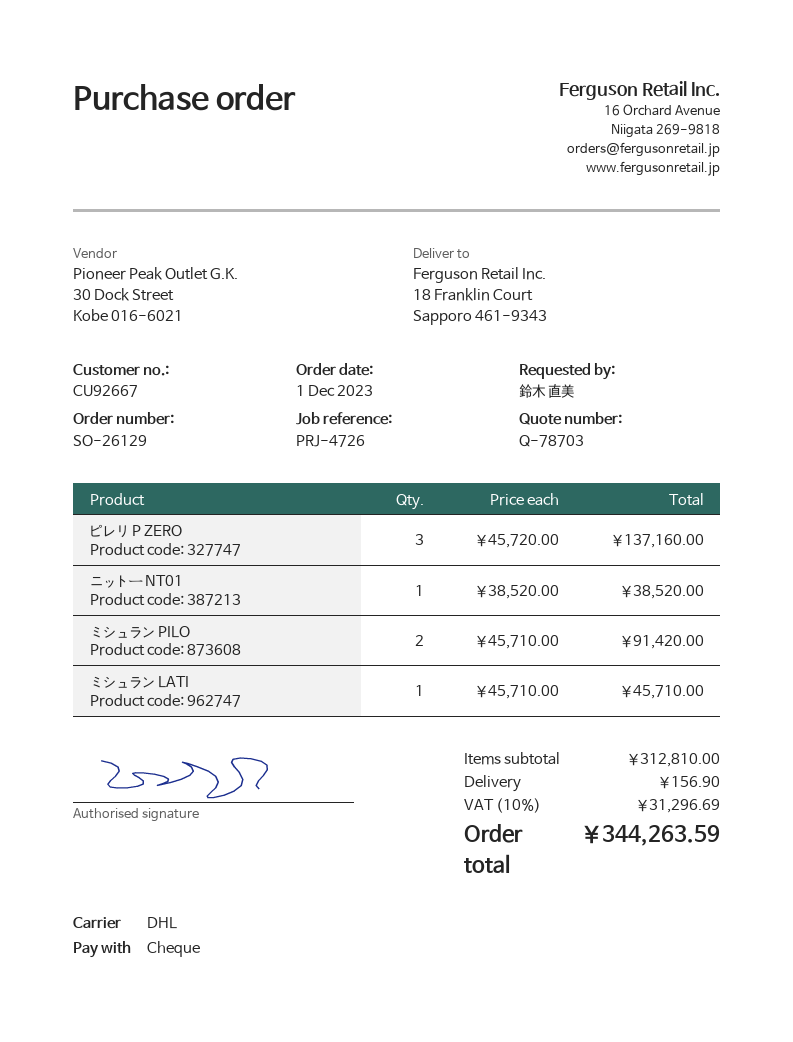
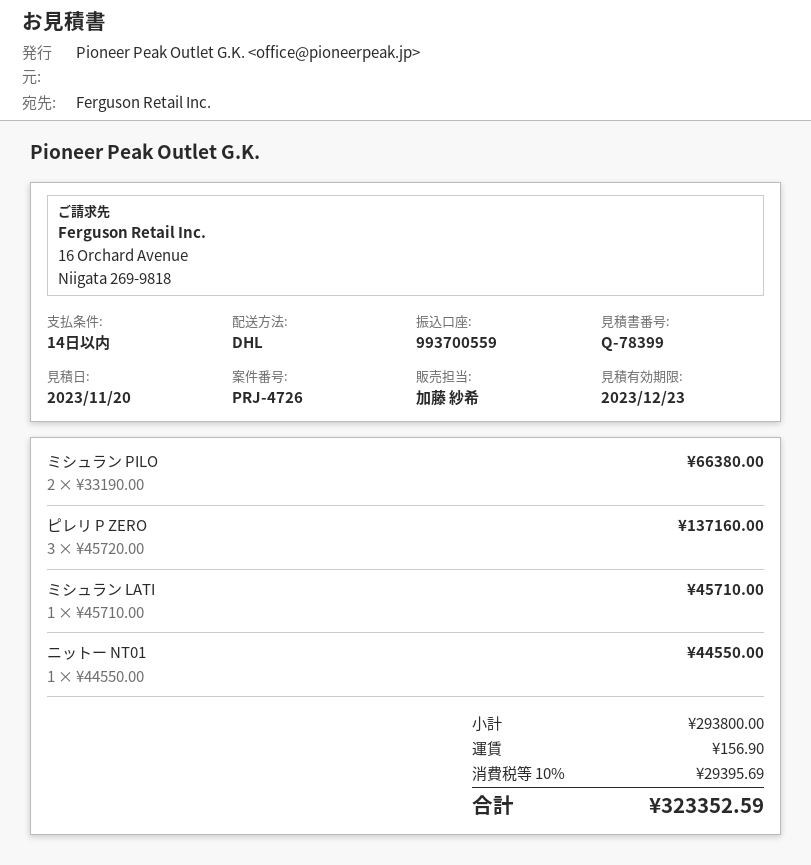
quote number: Q-78703 -> Q-78399
ニットー NT01: 1 x 38520.00 = 38520.00 -> 1 x 44550.00 = 44550.00
ミシュラン PILO: 2 x 45710.00 = 91420.00 -> 2 x 33190.00 = 66380.00
subtotal: 312810.00 -> 293800.00
tax: 10% = 31296.69 -> 10% = 29395.69
total: 344263.59 -> 323352.59

